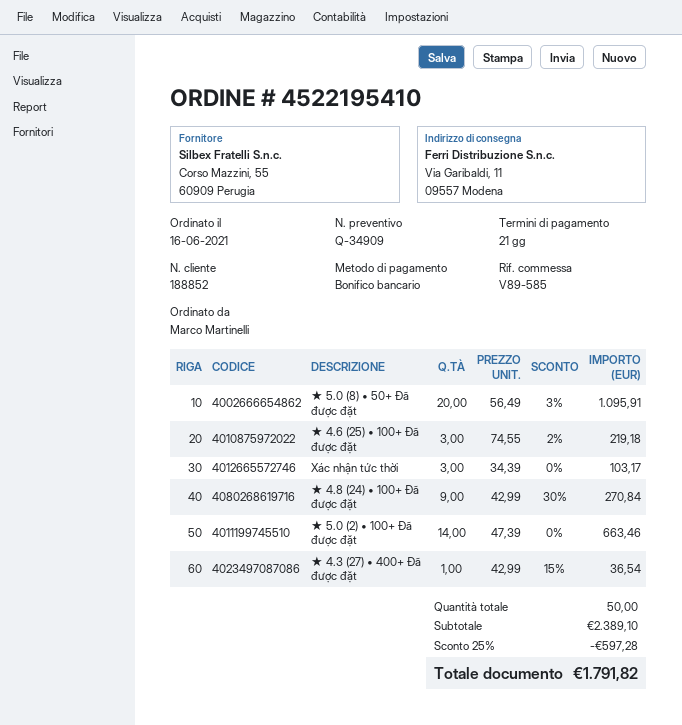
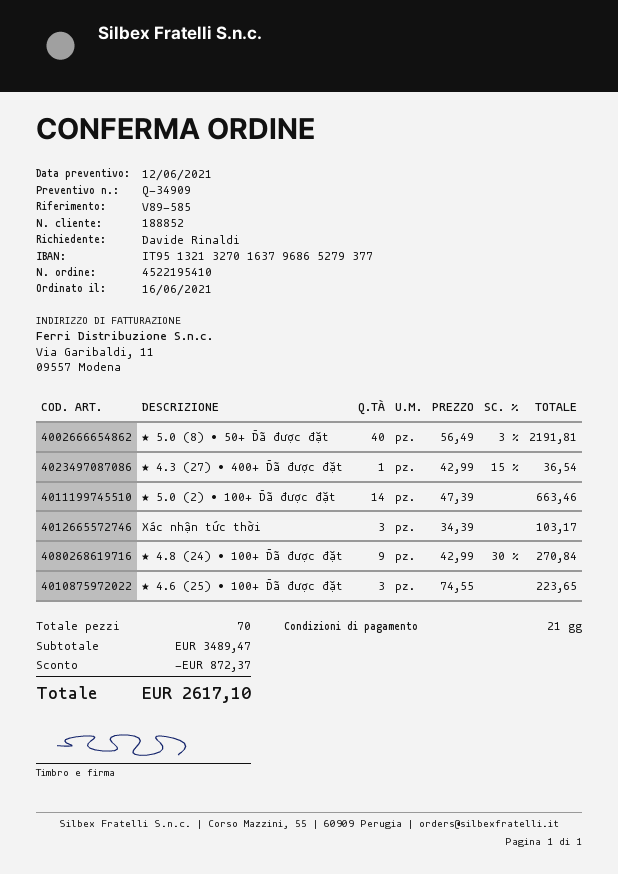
ordered by: Marco Martinelli -> Davide Rinaldi
★ 5.0 (8) • 50+ Đã được đặt: 20 x 56.49 - 3% = 1095.91 -> 40 x 56.49 - 3% = 2191.81
★ 4.6 (25) • 100+ Đã được đặt: 3 x 74.55 - 2% = 219.18 -> 3 x 74.55 = 223.65
total quantity: 50 -> 70
subtotal: 2389.10 -> 3489.47
discount: 597.28 -> 872.37
total: 1791.82 -> 2617.10

